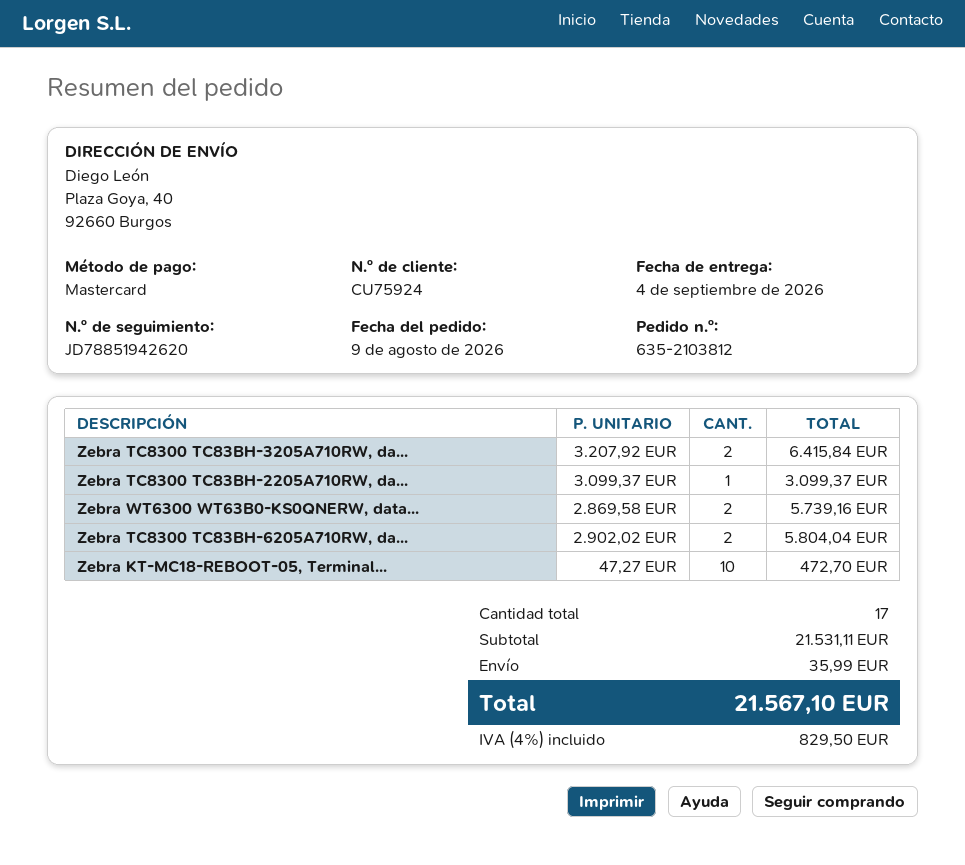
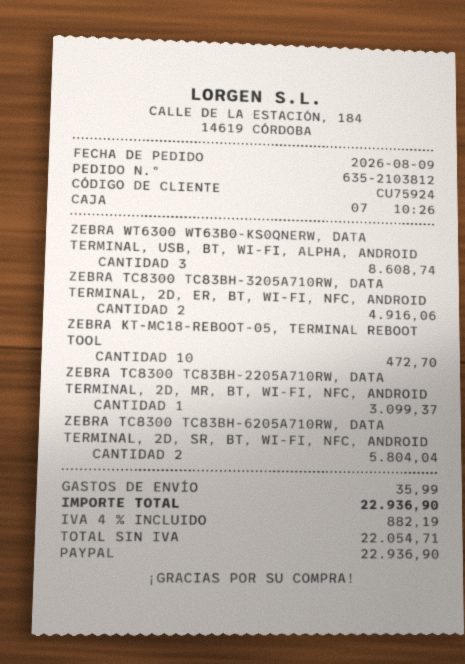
payment method: Mastercard -> PayPal
Zebra TC8300 TC83BH-3205A710RW, da...: 2 for 6415.84 -> 2 for 4916.06
Zebra WT6300 WT63B0-KS0QNERW, data...: 2 for 5739.16 -> 3 for 8608.74
tax: 4% = 829.50 -> 4% = 882.19
total: 21567.10 -> 22936.90

